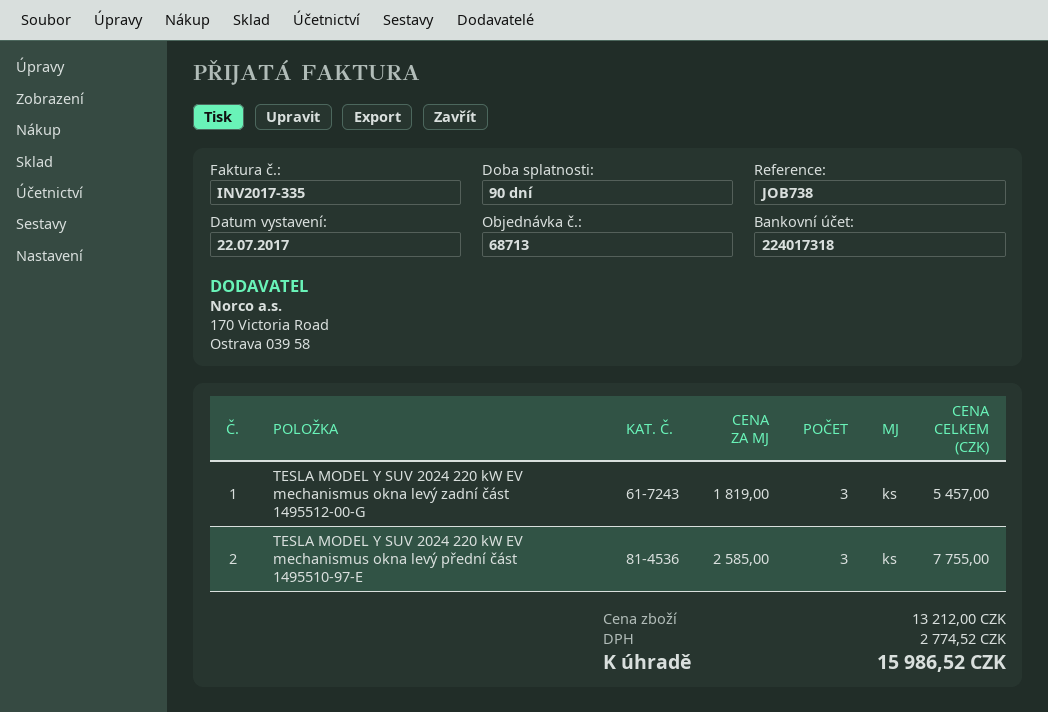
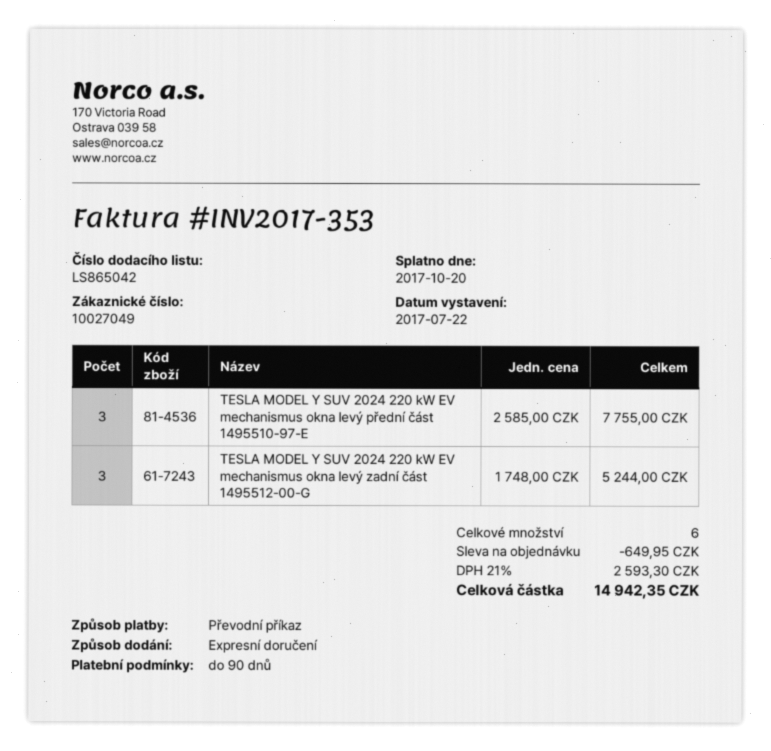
invoice number: INV2017-335 -> INV2017-353
TESLA MODEL Y SUV 2024 220 kW EV mechanismus okna levý zadní část 1495512-00-G: 3 x 1819.00 = 5457.00 -> 3 x 1748.00 = 5244.00
discount: none -> 649.95
tax: 2774.52 -> 2593.30
total: 15986.52 -> 14942.35

